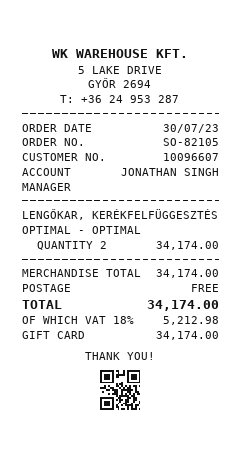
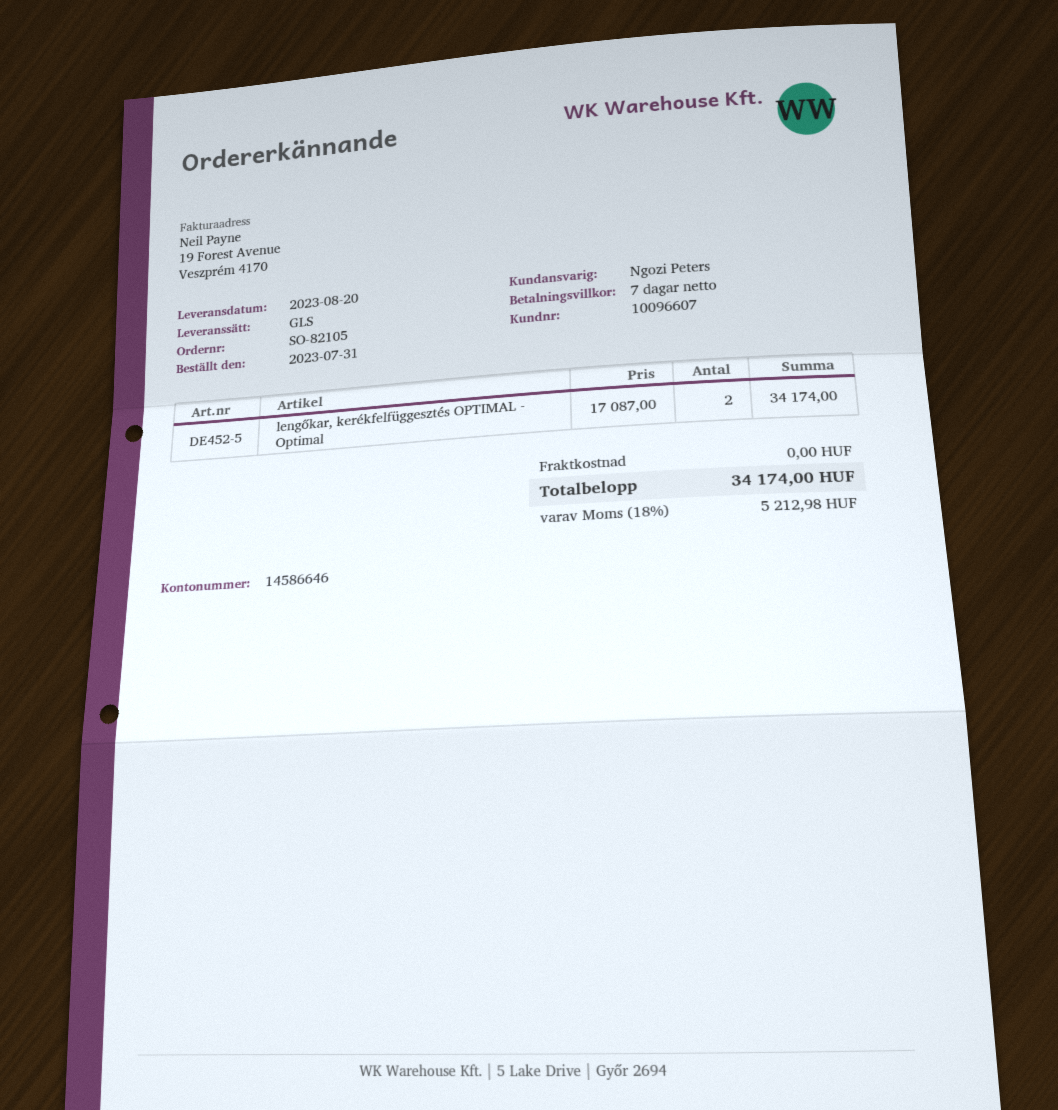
order date: 2023-07-30 -> 2023-07-31
sales rep: JONATHAN SINGH -> Ngozi Peters

